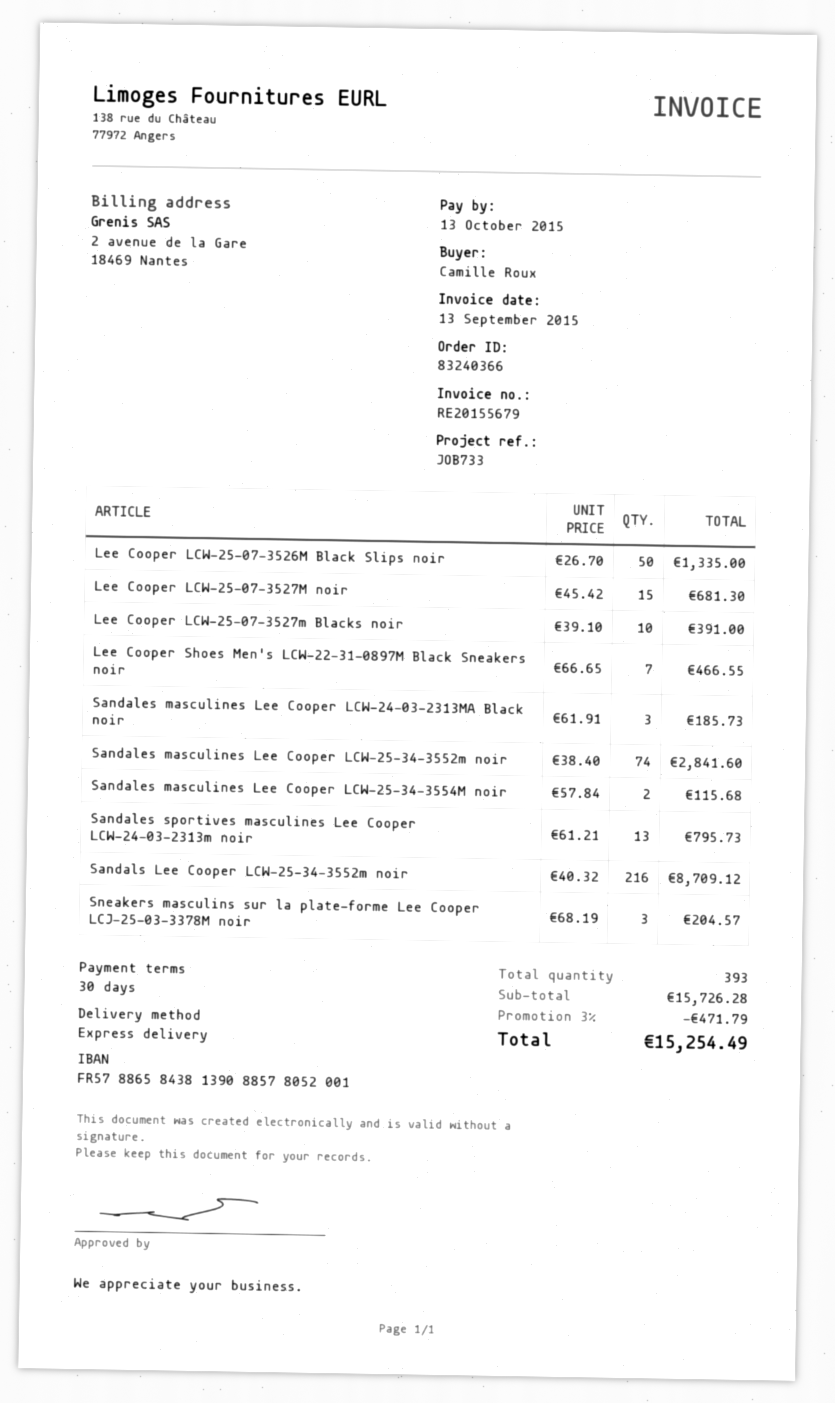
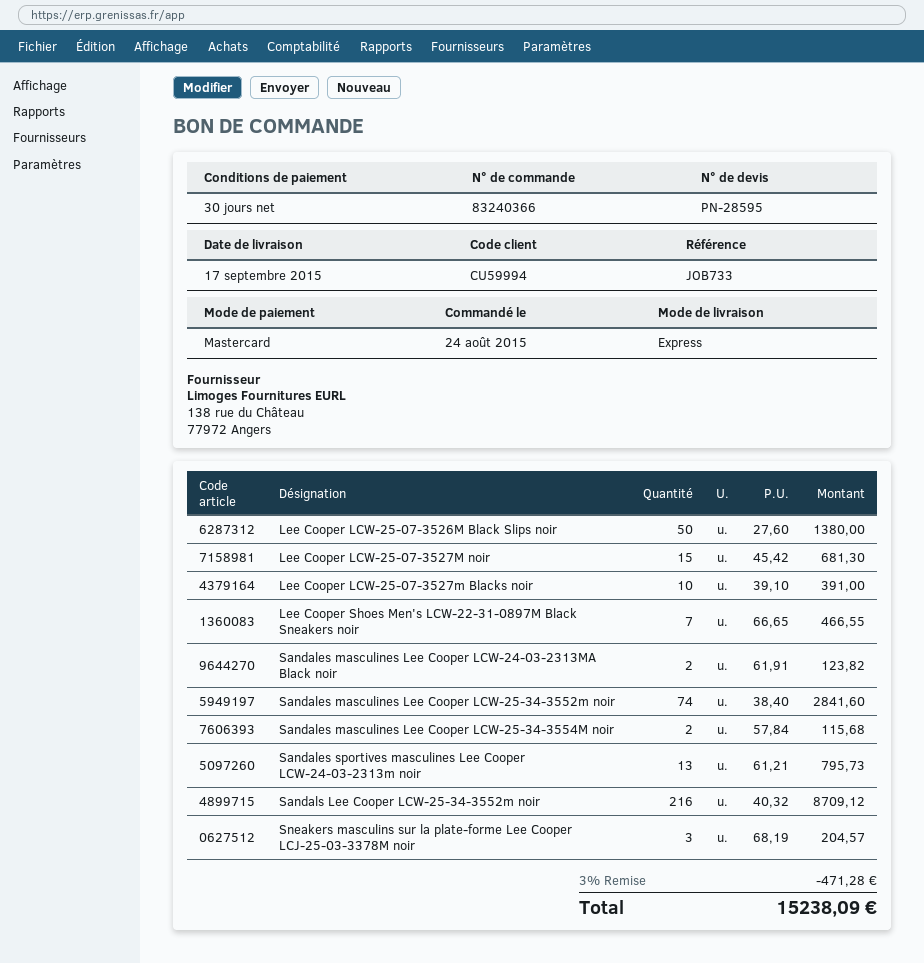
Lee Cooper LCW-25-07-3526M Black Slips noir: 50 x 26.70 = 1335.00 -> 50 x 27.60 = 1380.00
Sandales masculines Lee Cooper LCW-24-03-2313MA Black noir: 3 x 61.91 = 185.73 -> 2 x 61.91 = 123.82
discount: 3% = 471.79 -> 3% = 471.28
total: 15254.49 -> 15238.09

